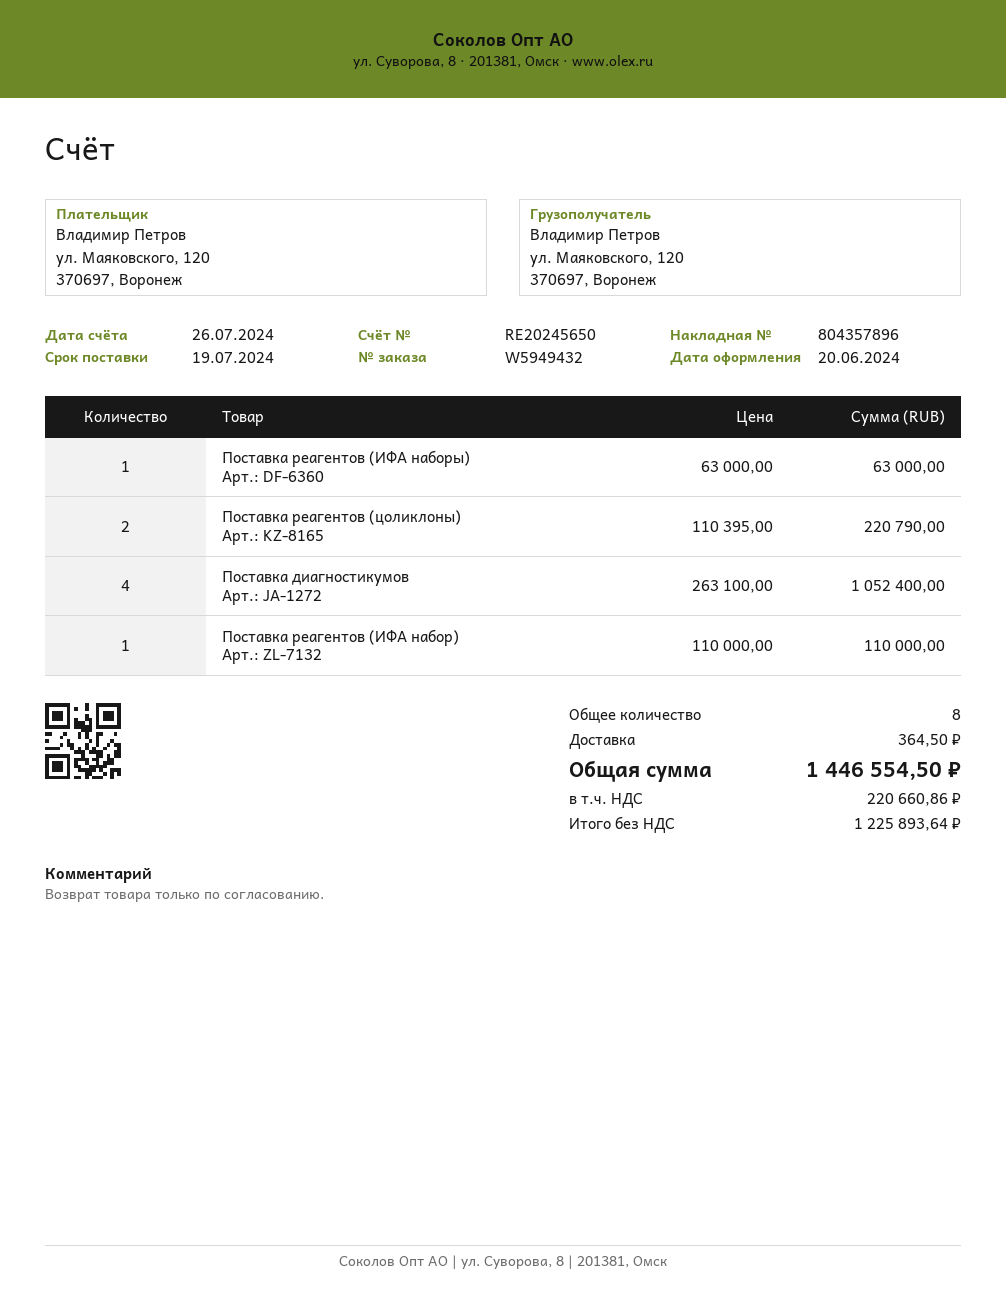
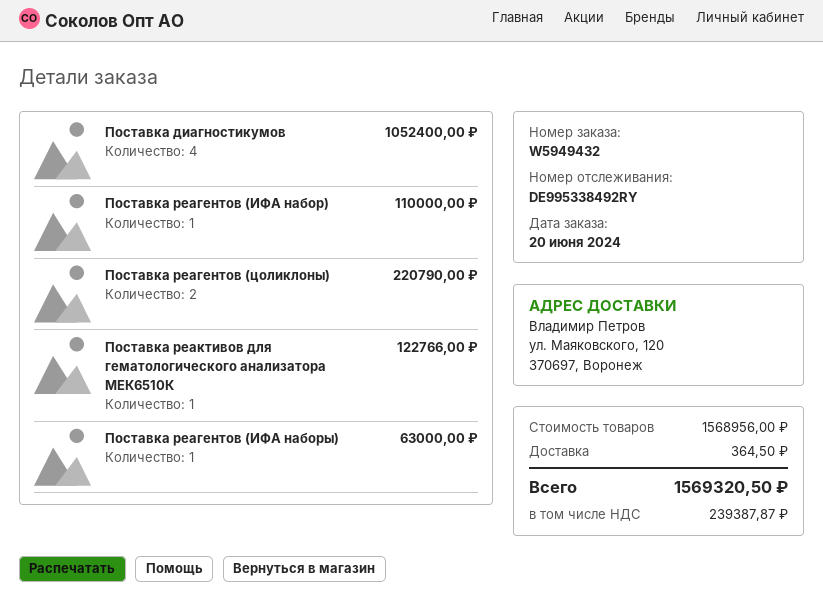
Поставка реактивов для гематологического анализатора МЕК6510К: none -> 1 for 122766.00
tax: 220660.86 -> 239387.87
total: 1446554.50 -> 1569320.50

